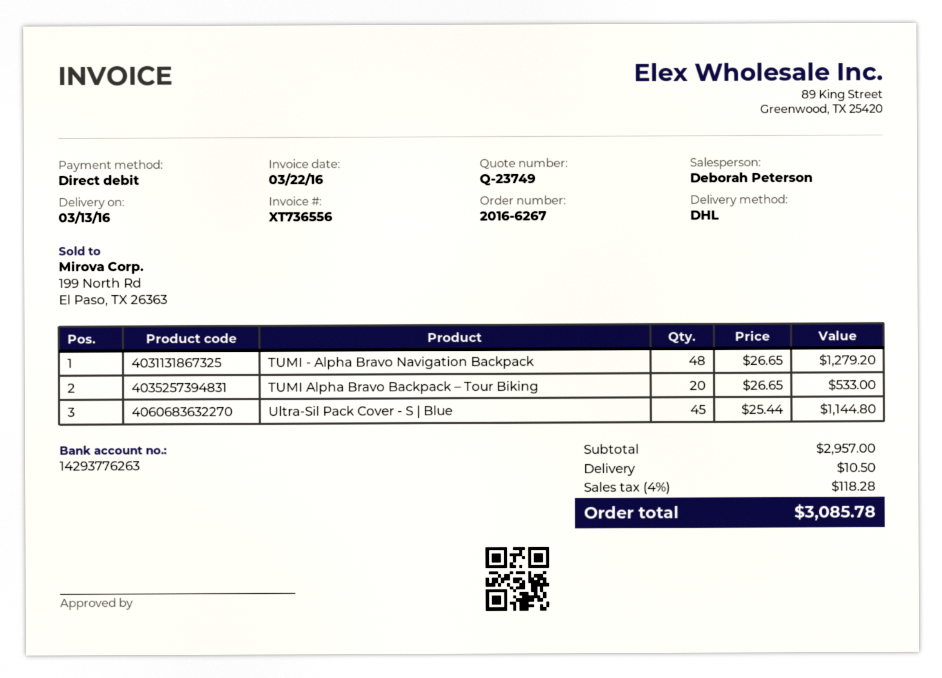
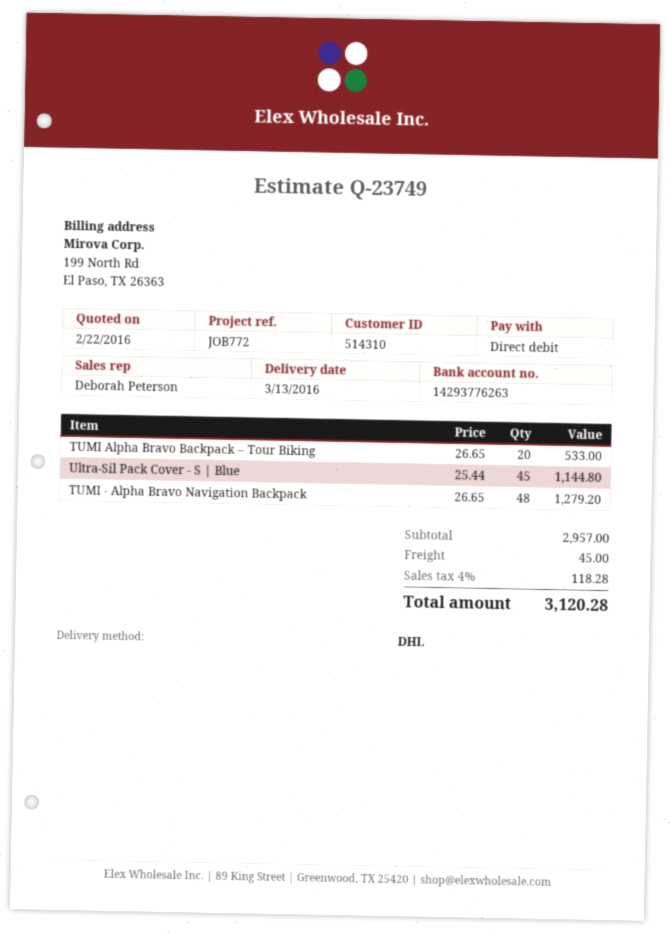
shipping: 10.50 -> 45.00
total: 3085.78 -> 3120.28

